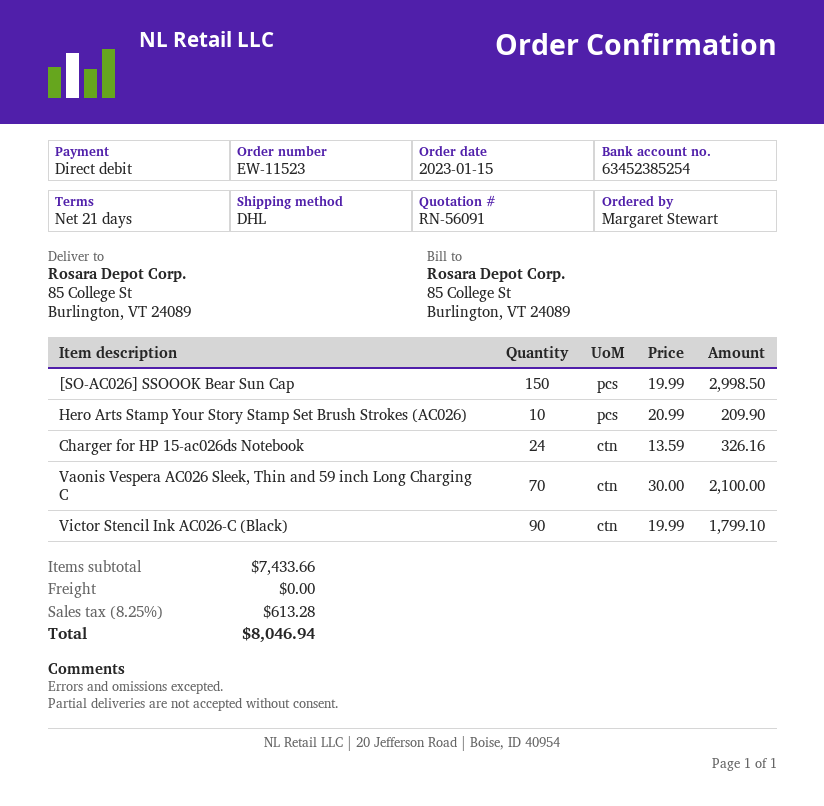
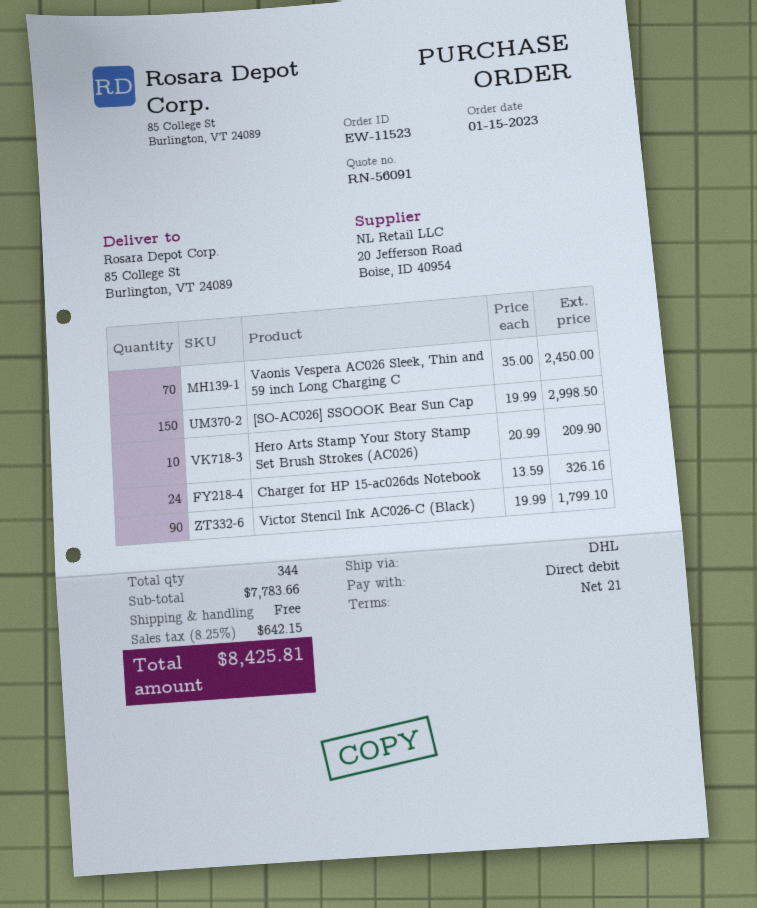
Vaonis Vespera AC026 Sleek, Thin and 59 inch Long Charging C: 70 x 30.00 = 2100.00 -> 70 x 35.00 = 2450.00
subtotal: 7433.66 -> 7783.66
tax: 8.25% = 613.28 -> 8.25% = 642.15
total: 8046.94 -> 8425.81

